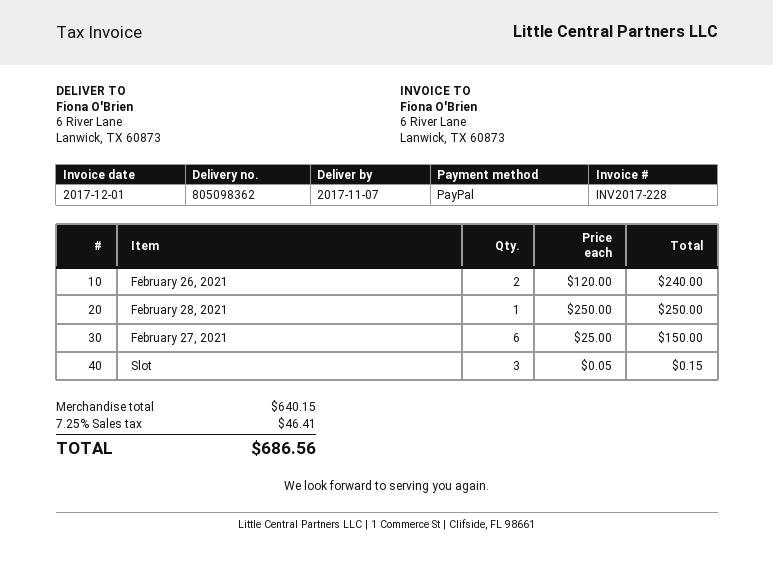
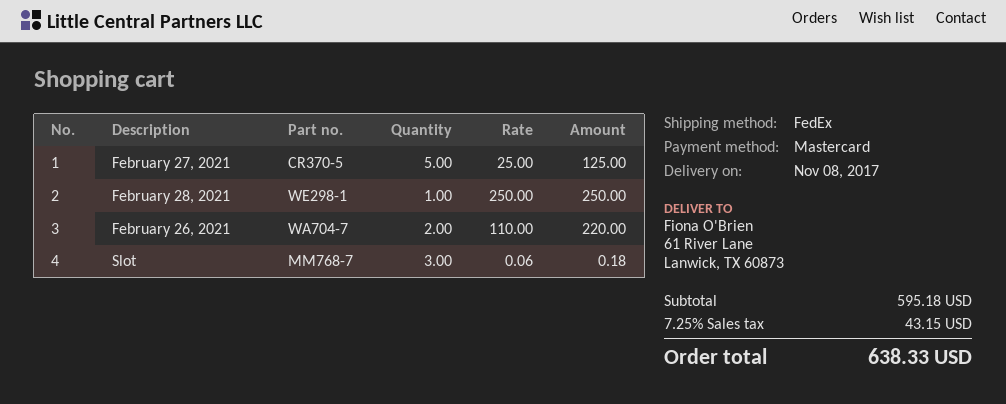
delivery date: 2017-11-07 -> 2017-11-08
payment method: PayPal -> Mastercard
ship to: 6 River Lane, Lanwick, TX 60873 -> 61 River Lane, Lanwick, TX 60873
February 26, 2021: 2 x 120.00 = 240.00 -> 2 x 110.00 = 220.00
February 27, 2021: 6 x 25.00 = 150.00 -> 5 x 25.00 = 125.00
Slot: 3 x 0.05 = 0.15 -> 3 x 0.06 = 0.18
subtotal: 640.15 -> 595.18
tax: 7.25% = 46.41 -> 7.25% = 43.15
total: 686.56 -> 638.33

